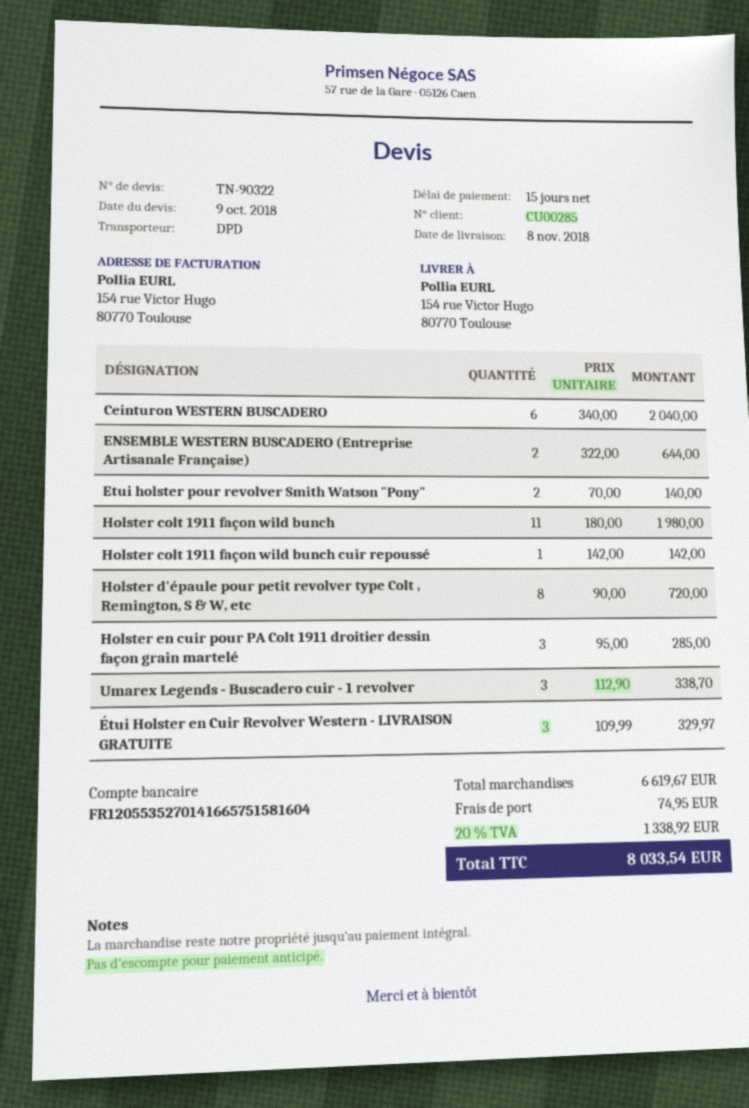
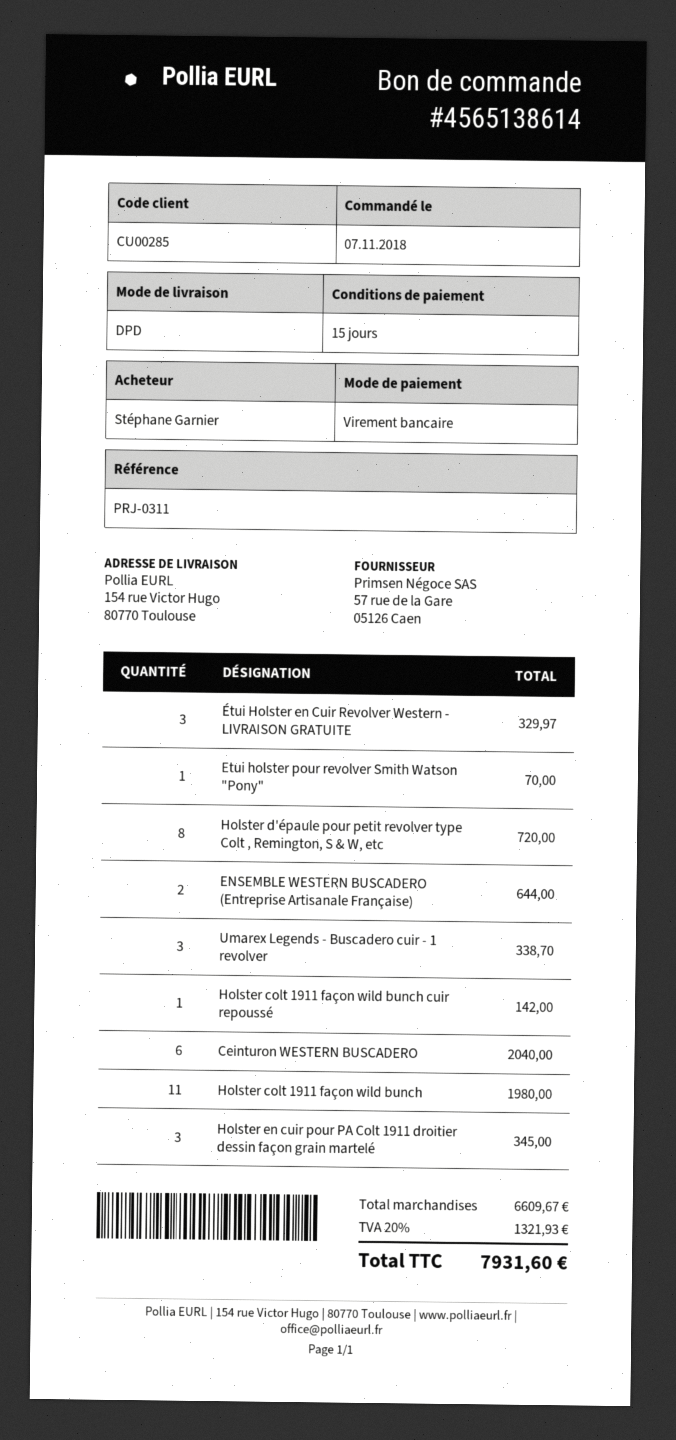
Etui holster pour revolver Smith Watson "Pony": 2 for 140.00 -> 1 for 70.00
Holster en cuir pour PA Colt 1911 droitier dessin façon grain martelé: 3 for 285.00 -> 3 for 345.00
subtotal: 6619.67 -> 6609.67
shipping: 74.95 -> none
tax: 20% = 1338.92 -> 20% = 1321.93
total: 8033.54 -> 7931.60

